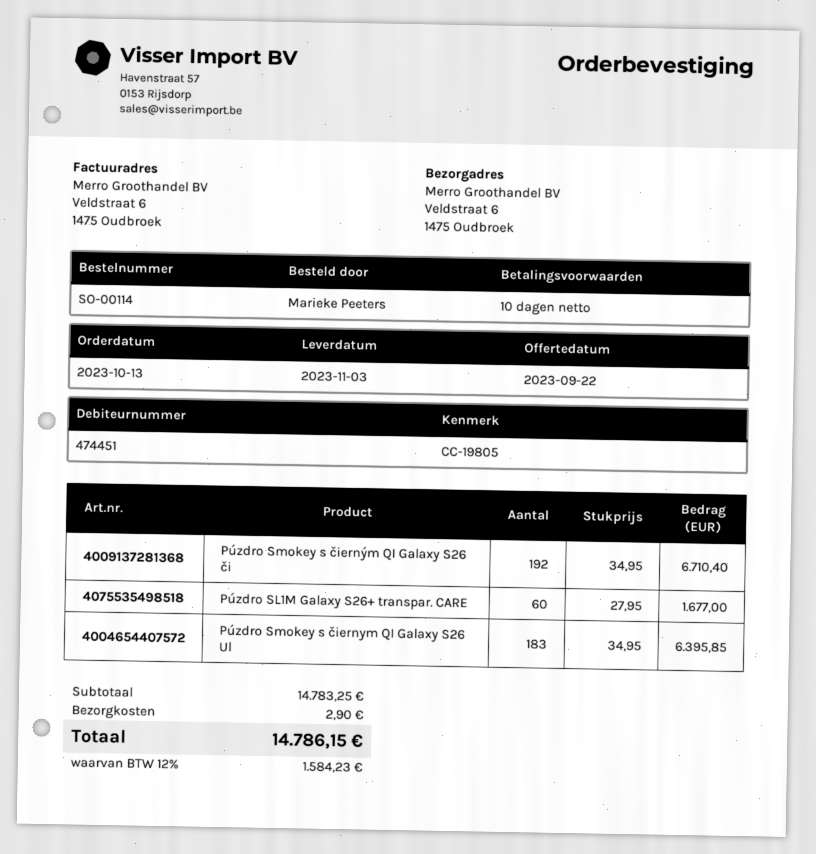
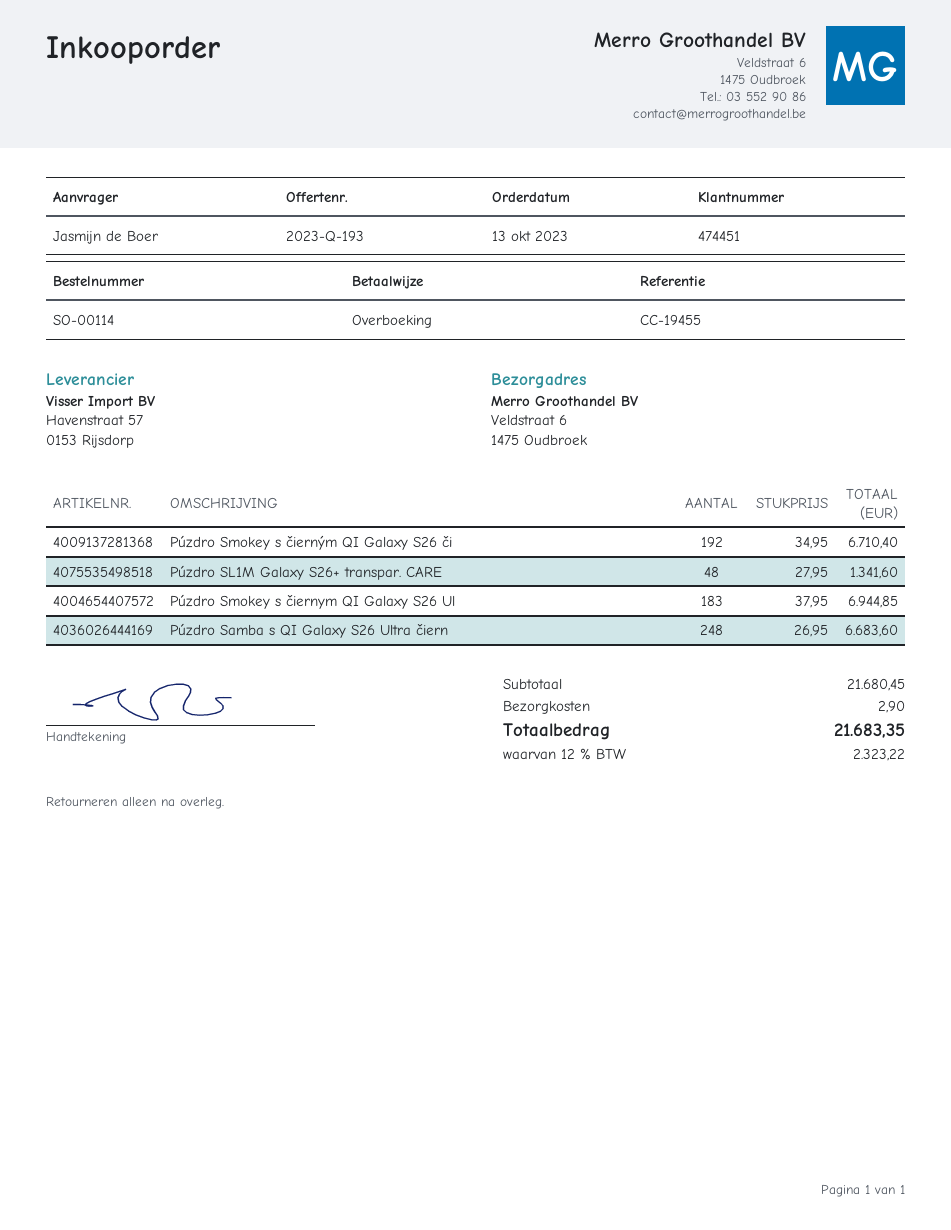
reference: CC-19805 -> CC-19455
ordered by: Marieke Peeters -> Jasmijn de Boer
Púzdro SL1M Galaxy S26+ transpar. CARE: 60 x 27.95 = 1677.00 -> 48 x 27.95 = 1341.60
Púzdro Smokey s čiernym QI Galaxy S26 Ul: 183 x 34.95 = 6395.85 -> 183 x 37.95 = 6944.85
Púzdro Samba s QI Galaxy S26 Ultra čiern: none -> 248 x 26.95 = 6683.60
subtotal: 14783.25 -> 21680.45
tax: 12% = 1584.23 -> 12% = 2323.22
total: 14786.15 -> 21683.35

